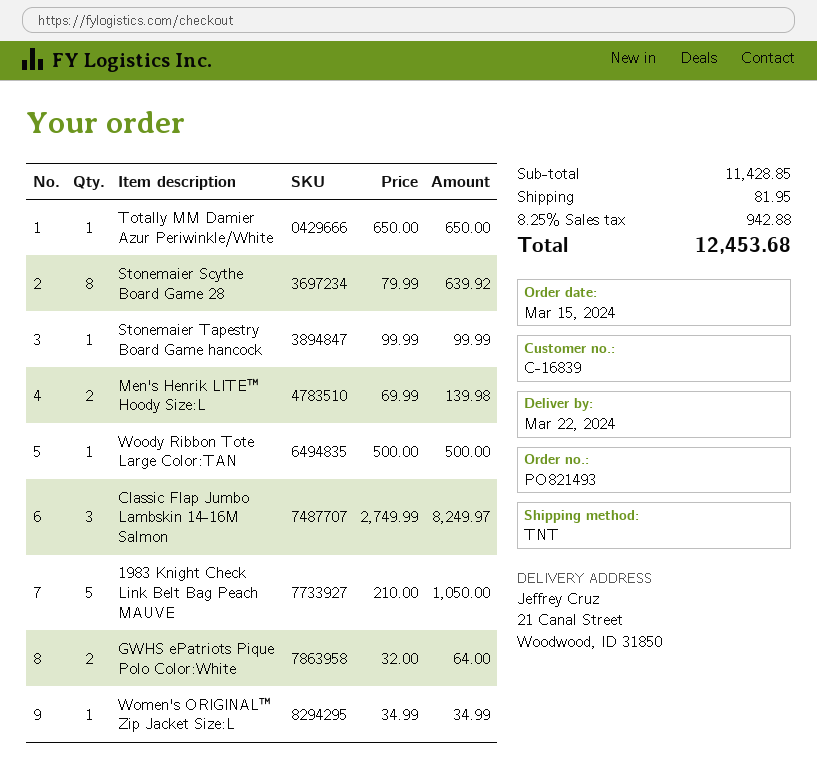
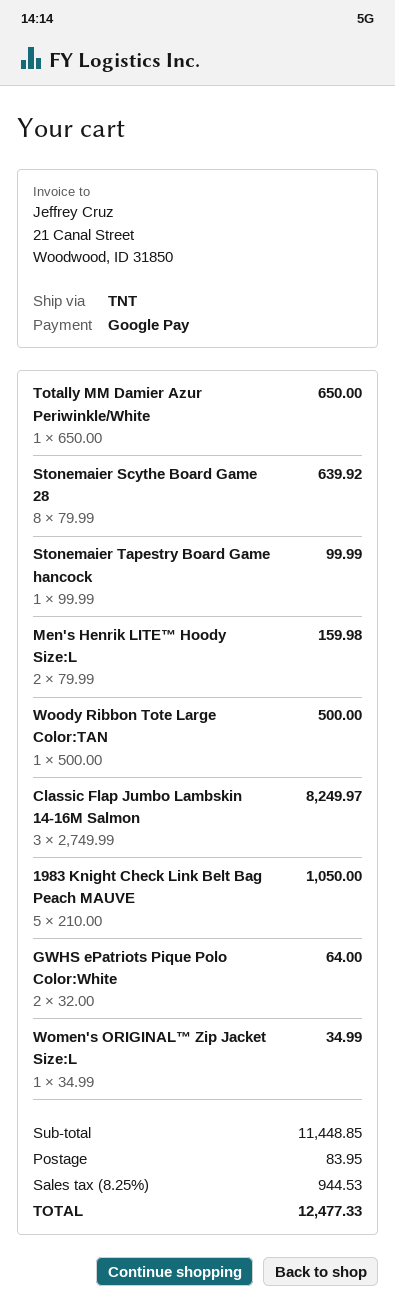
Men's Henrik LITE™ Hoody Size:L: 2 x 69.99 = 139.98 -> 2 x 79.99 = 159.98
subtotal: 11428.85 -> 11448.85
shipping: 81.95 -> 83.95
tax: 8.25% = 942.88 -> 8.25% = 944.53
total: 12453.68 -> 12477.33

